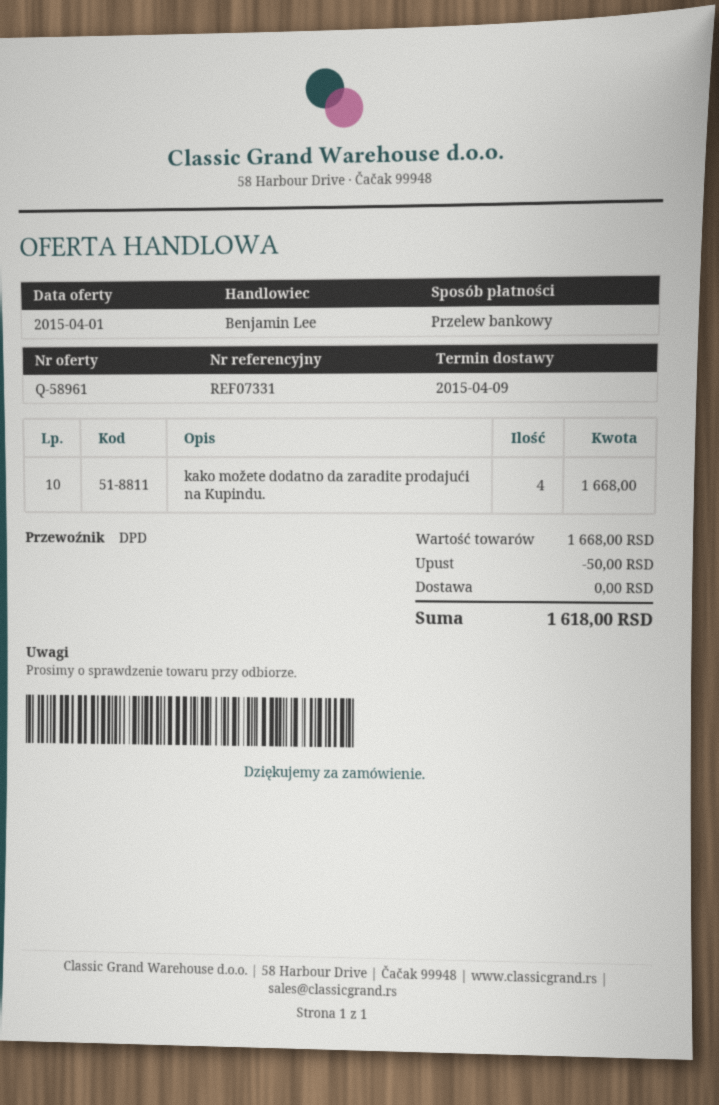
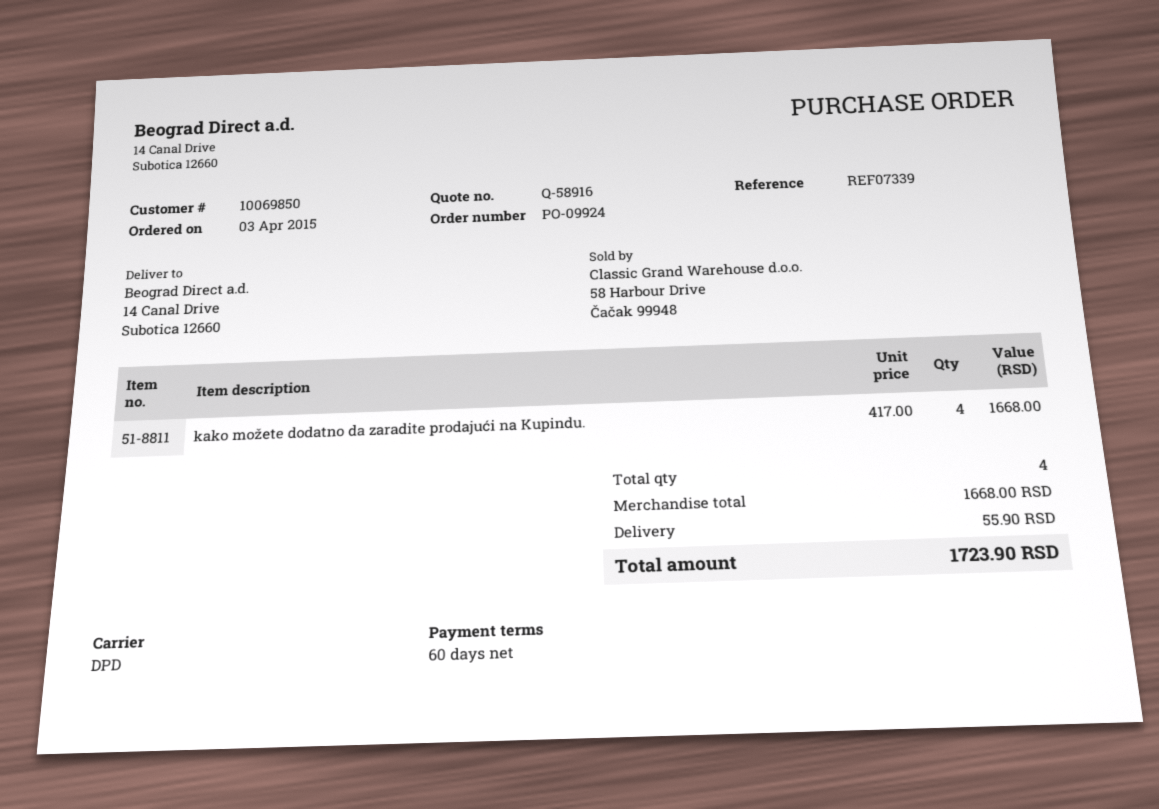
quote number: Q-58961 -> Q-58916
reference: REF07331 -> REF07339
discount: 50.00 -> none
shipping: 0.00 -> 55.90
total: 1618.00 -> 1723.90

